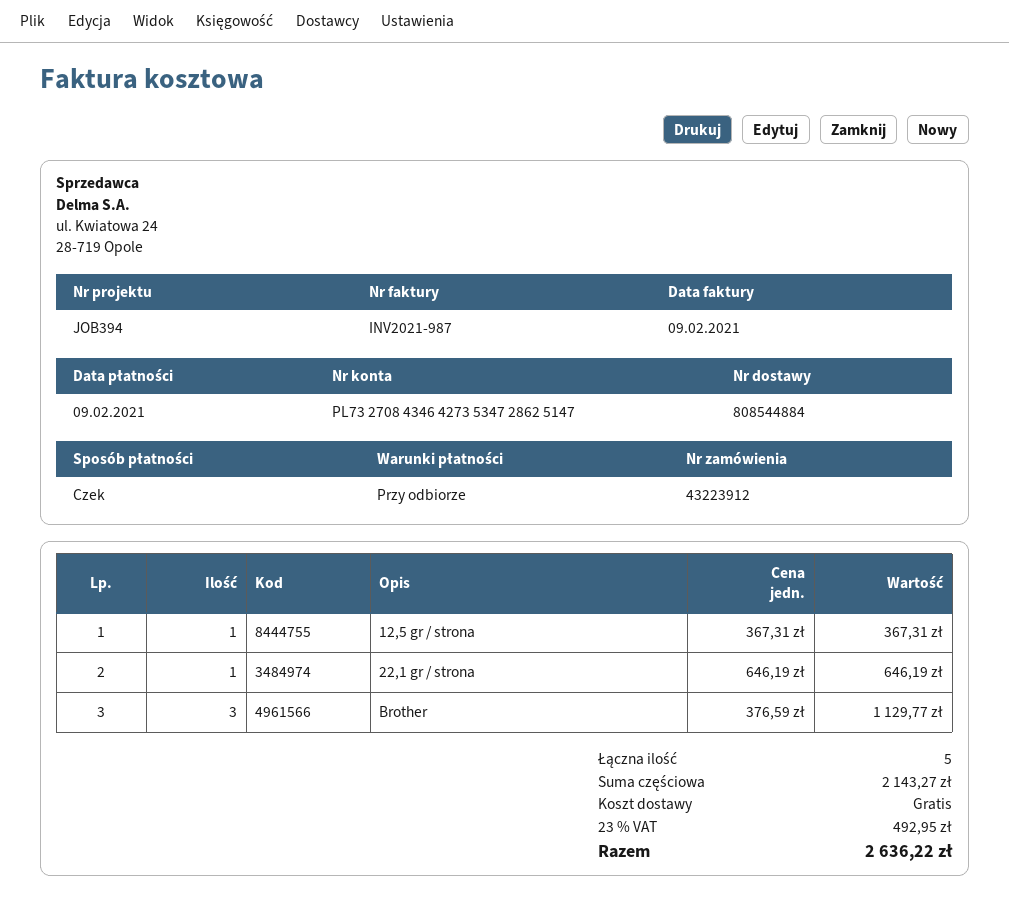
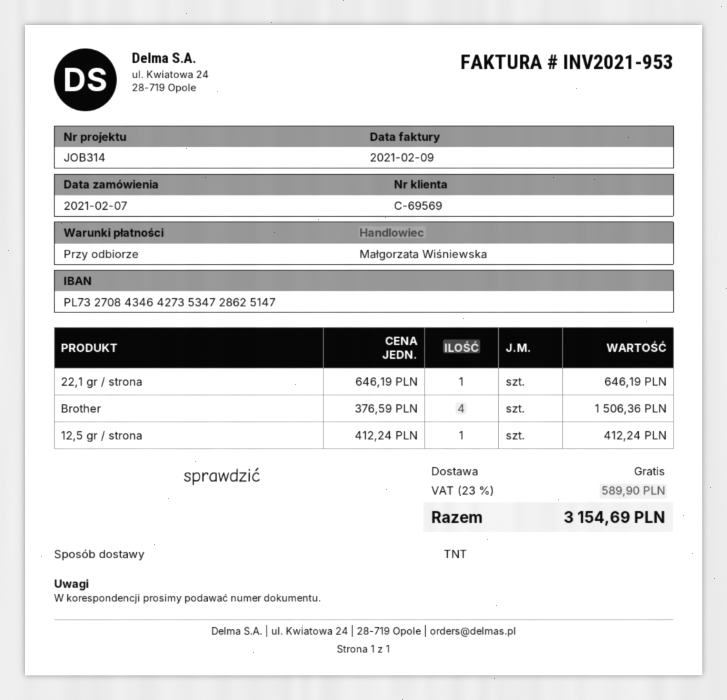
invoice number: INV2021-987 -> INV2021-953
reference: JOB394 -> JOB314
12,5 gr / strona: 1 x 367.31 = 367.31 -> 1 x 412.24 = 412.24
Brother: 3 x 376.59 = 1129.77 -> 4 x 376.59 = 1506.36
tax: 23% = 492.95 -> 23% = 589.90
total: 2636.22 -> 3154.69

